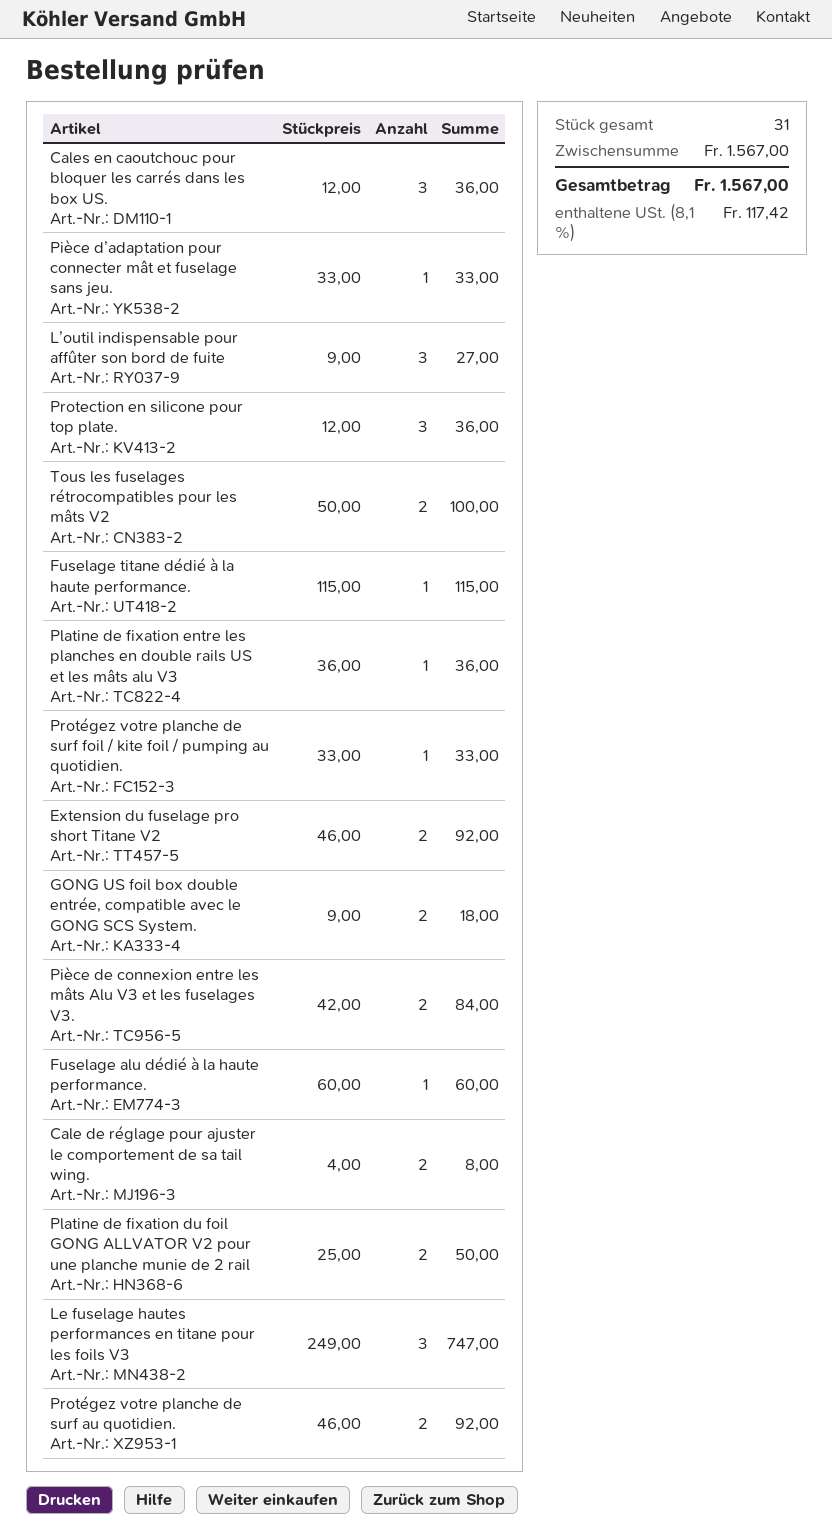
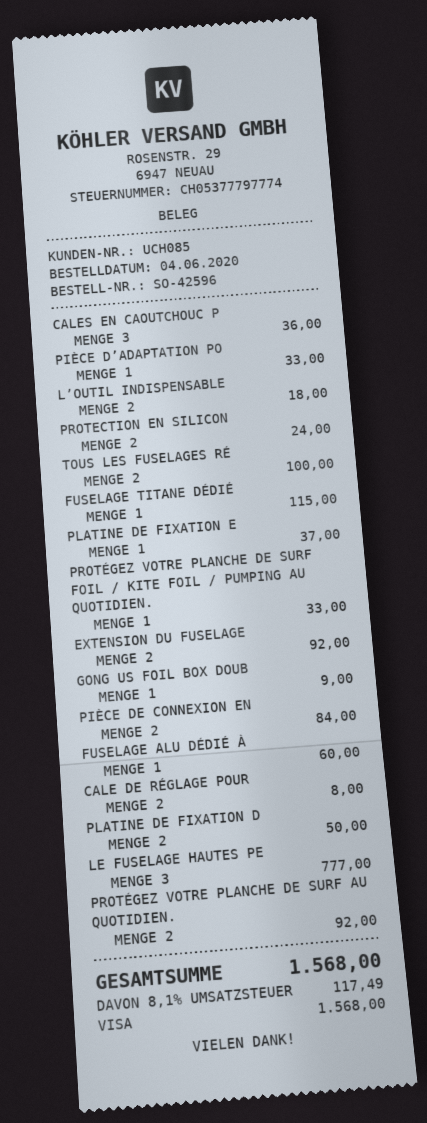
L’outil indispensable pour affûter son bord de fuite: 3 for 27.00 -> 2 for 18.00
Protection en silicone pour top plate.: 3 for 36.00 -> 2 for 24.00
Platine de fixation entre les planches en double rails US et les mâts alu V3: 1 for 36.00 -> 1 for 37.00
GONG US foil box double entrée, compatible avec le GONG SCS System.: 2 for 18.00 -> 1 for 9.00
Le fuselage hautes performances en titane pour les foils V3: 3 for 747.00 -> 3 for 777.00
tax: 8.1% = 117.42 -> 8.1% = 117.49
total: 1567.00 -> 1568.00

